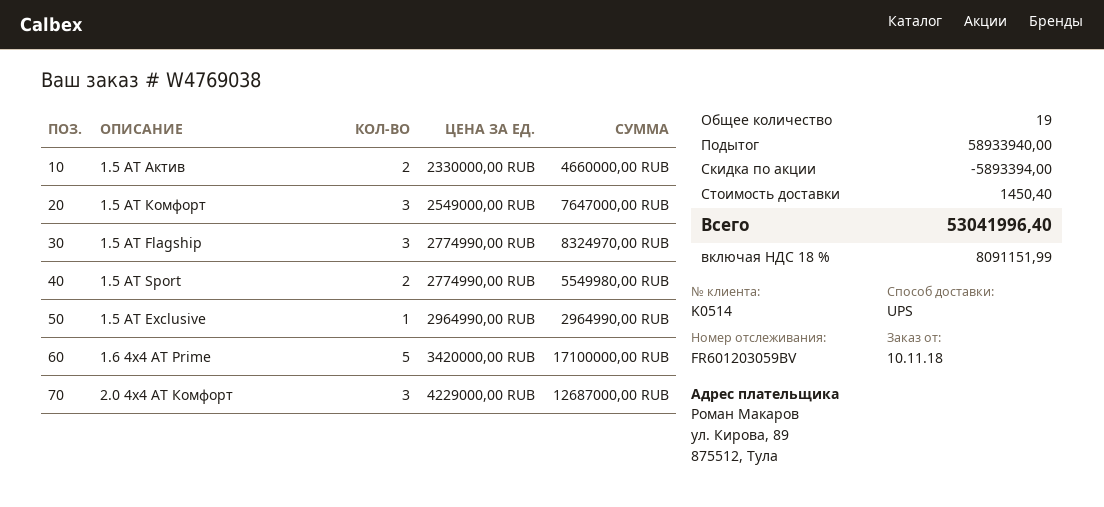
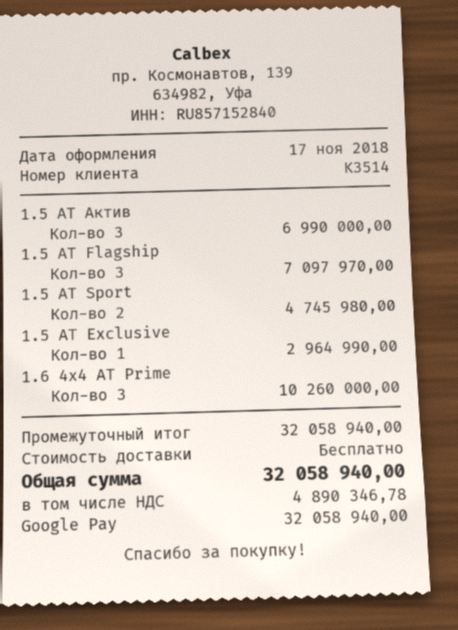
order date: 2018-11-10 -> 2018-11-17
customer number: K0514 -> K3514
1.5 AT Актив: 2 for 4660000.00 -> 3 for 6990000.00
1.5 AT Комфорт: 3 for 7647000.00 -> none
1.5 AT Flagship: 3 for 8324970.00 -> 3 for 7097970.00
1.5 AT Sport: 2 for 5549980.00 -> 2 for 4745980.00
1.6 4x4 AT Prime: 5 for 17100000.00 -> 3 for 10260000.00
2.0 4x4 AT Комфорт: 3 for 12687000.00 -> none
subtotal: 58933940.00 -> 32058940.00
discount: 5893394.00 -> none
shipping: 1450.40 -> 0.00
tax: 8091151.99 -> 4890346.78
total: 53041996.40 -> 32058940.00

